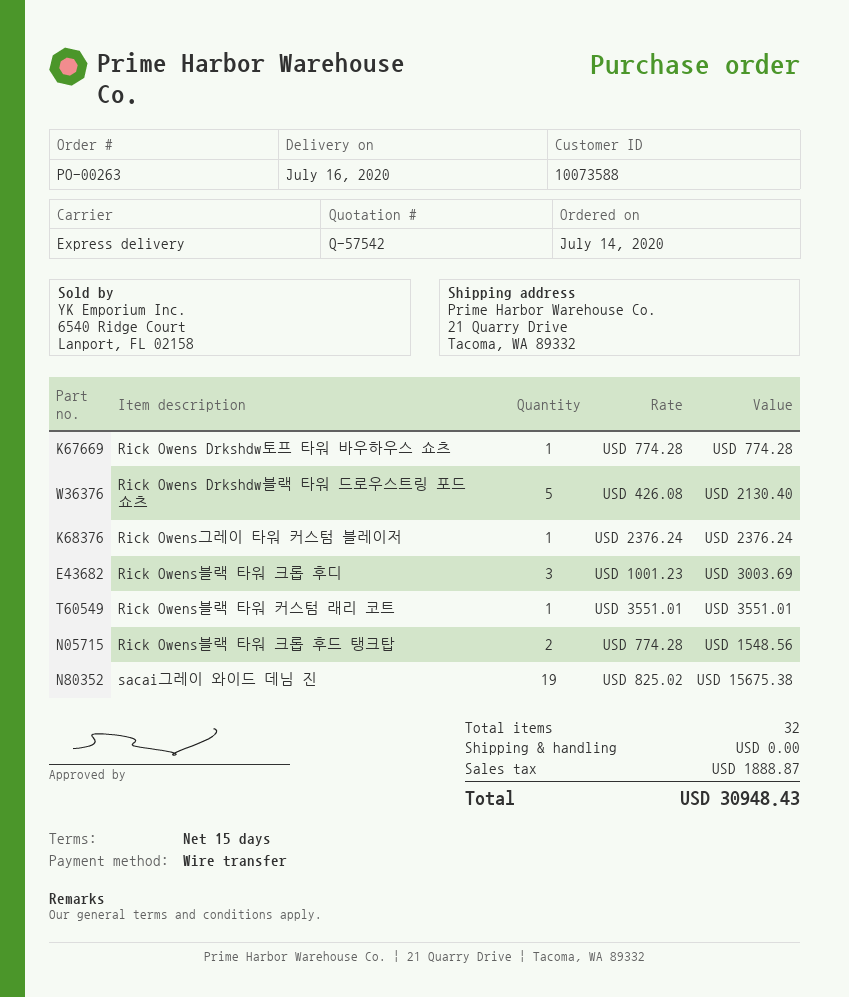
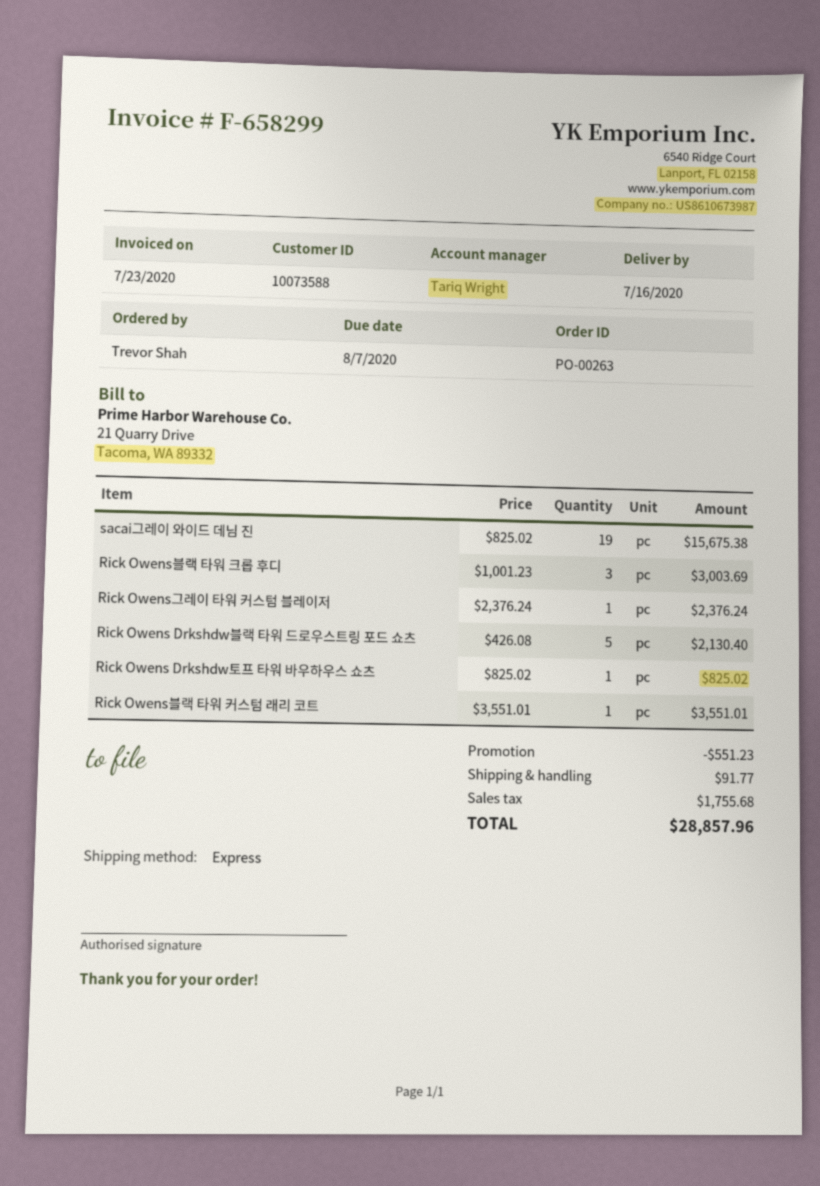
Rick Owens Drkshdw토프 타워 바우하우스 쇼츠: 1 x 774.28 = 774.28 -> 1 x 825.02 = 825.02
Rick Owens블랙 타워 크롭 후드 탱크탑: 2 x 774.28 = 1548.56 -> none
discount: none -> 551.23
shipping: 0.00 -> 91.77
tax: 1888.87 -> 1755.68
total: 30948.43 -> 28857.96

